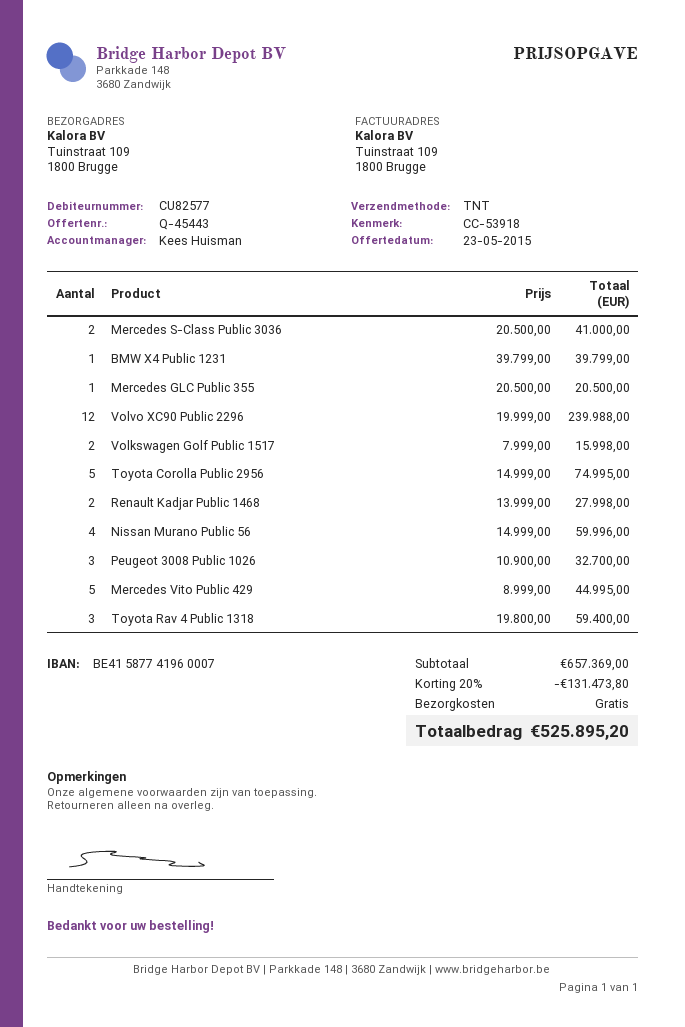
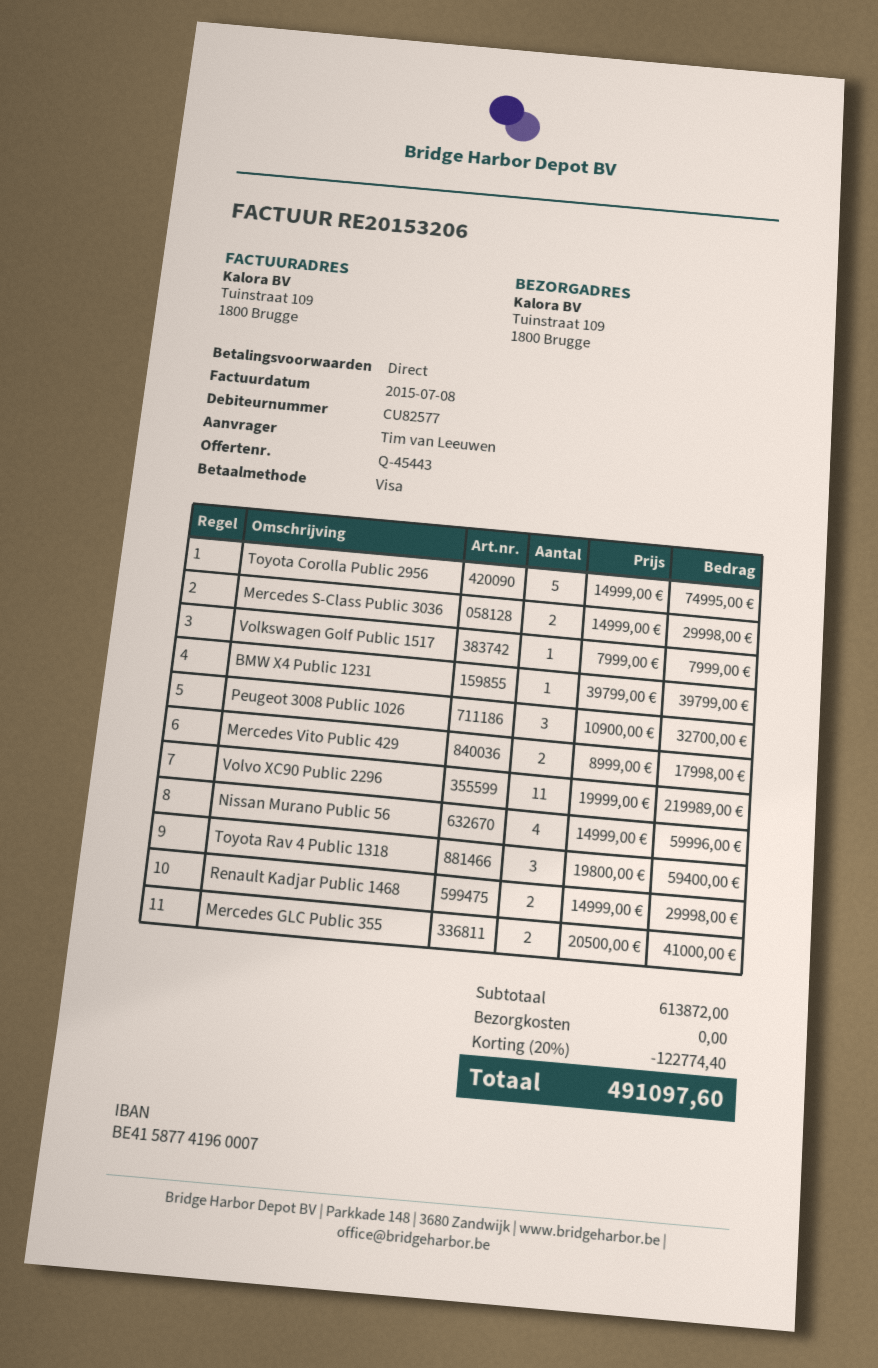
Mercedes S-Class Public 3036: 2 x 20500.00 = 41000.00 -> 2 x 14999.00 = 29998.00
Mercedes GLC Public 355: 1 x 20500.00 = 20500.00 -> 2 x 20500.00 = 41000.00
Volvo XC90 Public 2296: 12 x 19999.00 = 239988.00 -> 11 x 19999.00 = 219989.00
Volkswagen Golf Public 1517: 2 x 7999.00 = 15998.00 -> 1 x 7999.00 = 7999.00
Renault Kadjar Public 1468: 2 x 13999.00 = 27998.00 -> 2 x 14999.00 = 29998.00
Mercedes Vito Public 429: 5 x 8999.00 = 44995.00 -> 2 x 8999.00 = 17998.00
subtotal: 657369.00 -> 613872.00
discount: 20% = 131473.80 -> 20% = 122774.40
total: 525895.20 -> 491097.60

